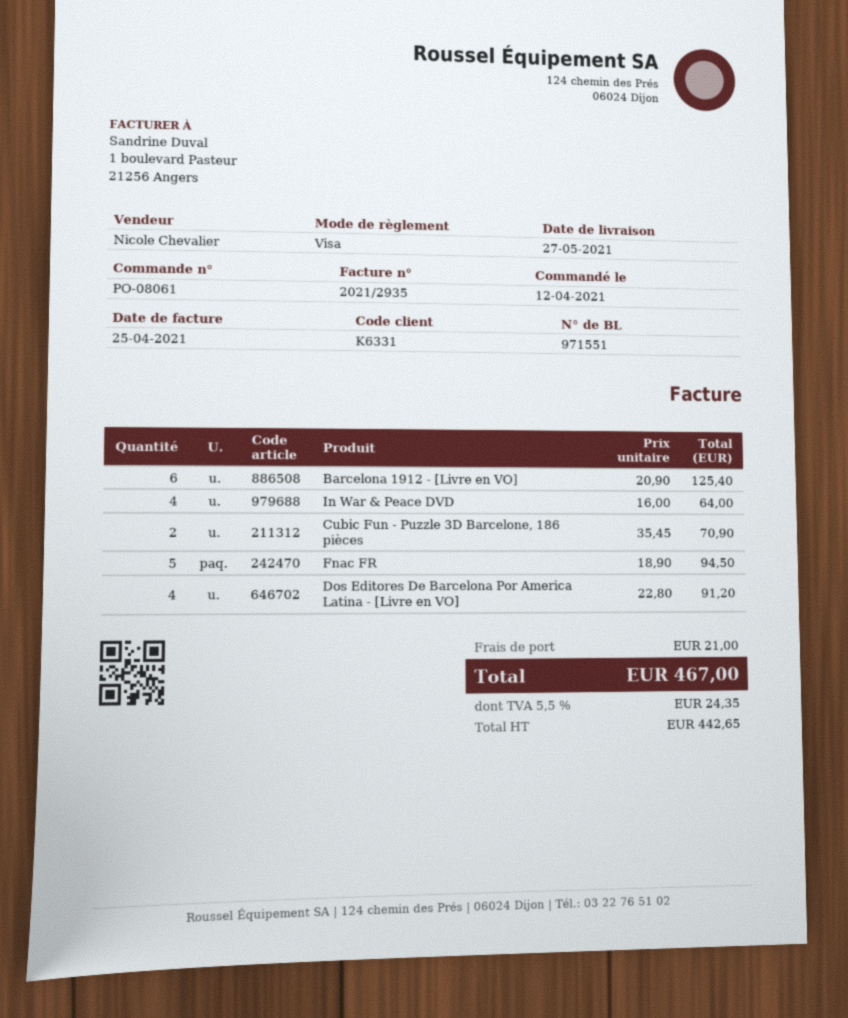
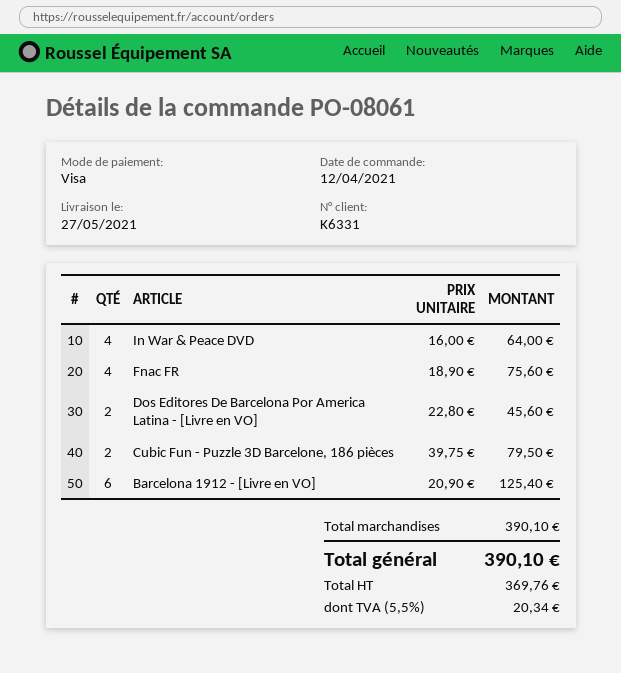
Cubic Fun - Puzzle 3D Barcelone, 186 pièces: 2 x 35.45 = 70.90 -> 2 x 39.75 = 79.50
Fnac FR: 5 x 18.90 = 94.50 -> 4 x 18.90 = 75.60
Dos Editores De Barcelona Por America Latina - [Livre en VO]: 4 x 22.80 = 91.20 -> 2 x 22.80 = 45.60
shipping: 21.00 -> none
net: 442.65 -> 369.76
tax: 5.5% = 24.35 -> 5.5% = 20.34
total: 467.00 -> 390.10

